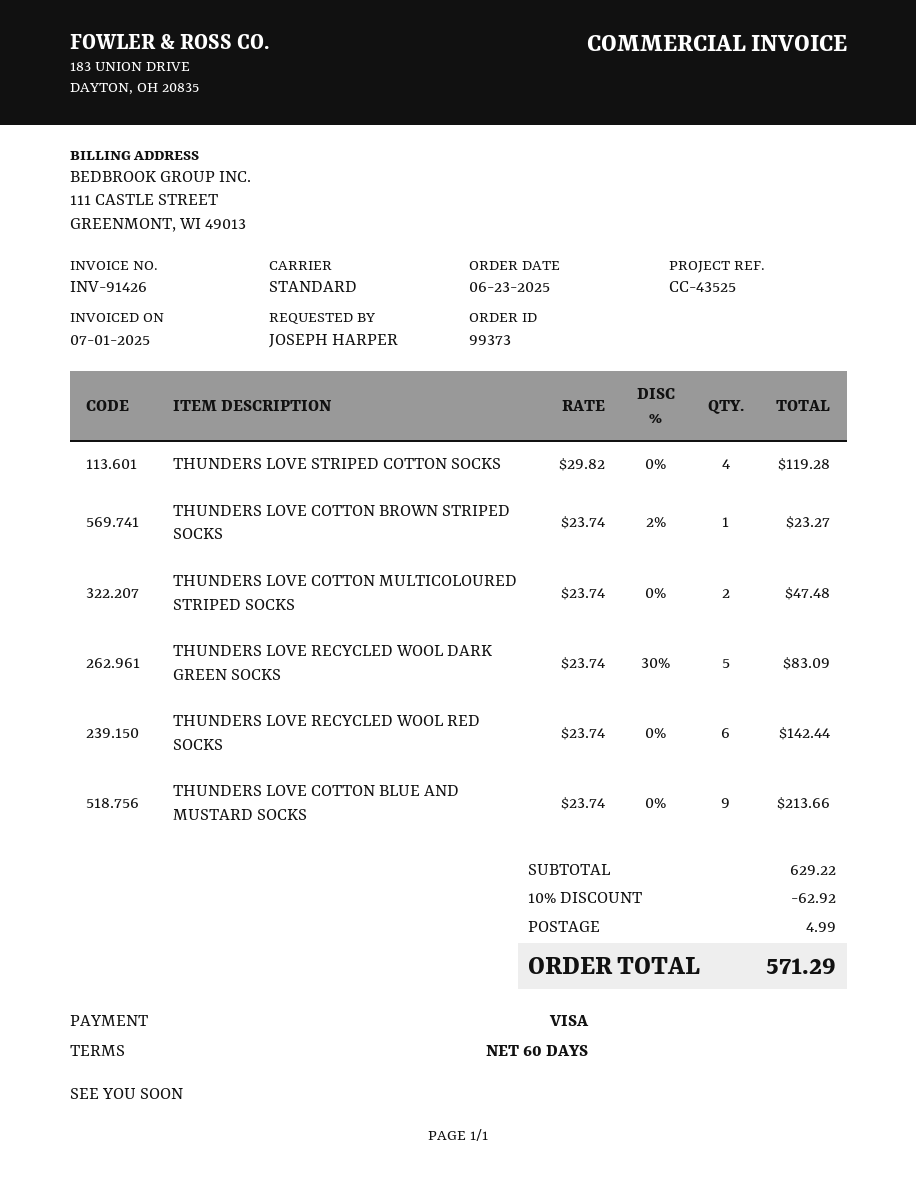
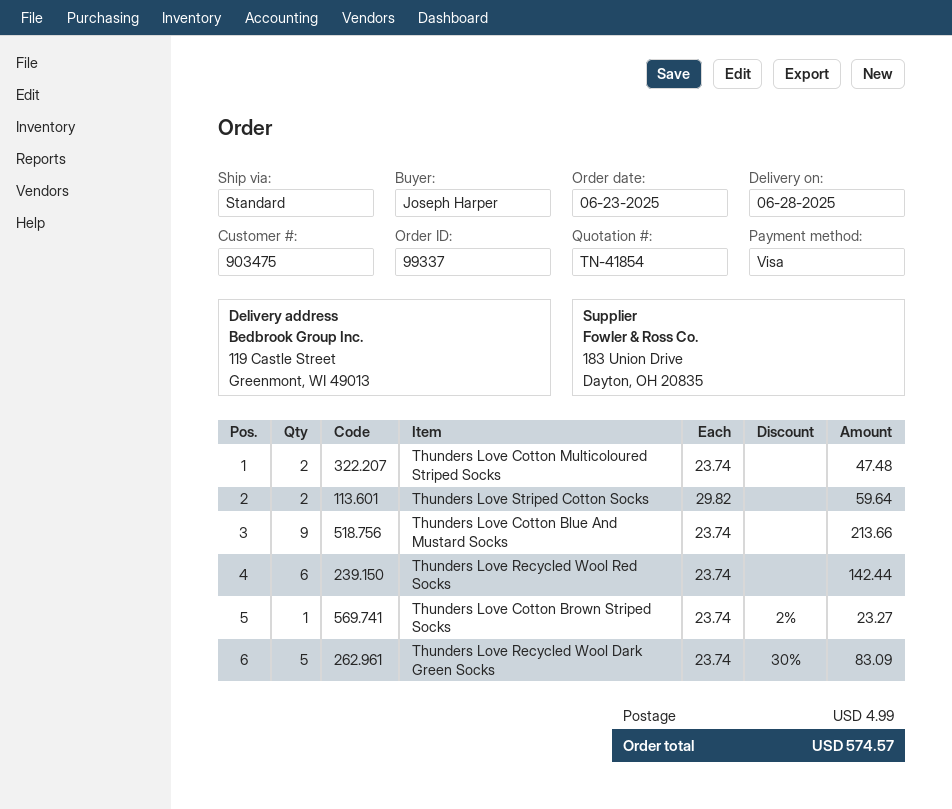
order number: 99373 -> 99337
THUNDERS LOVE STRIPED COTTON SOCKS: 4 x 29.82 = 119.28 -> 2 x 29.82 = 59.64
discount: 10% = 62.92 -> none
total: 571.29 -> 574.57

